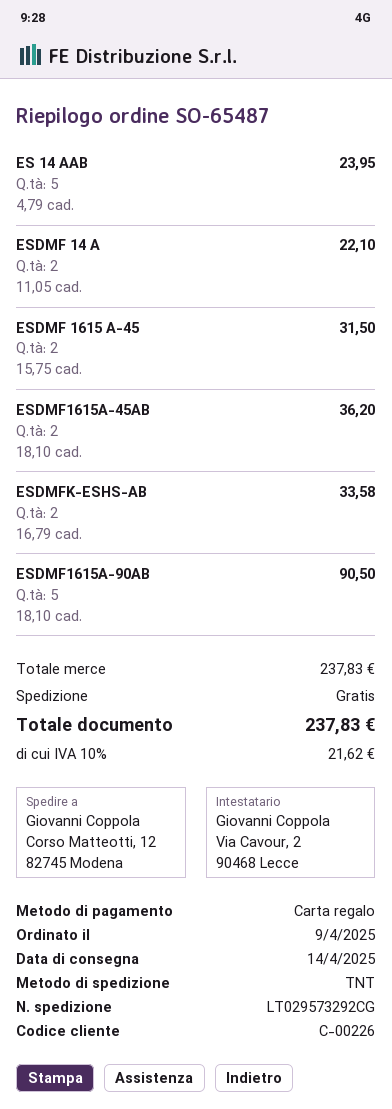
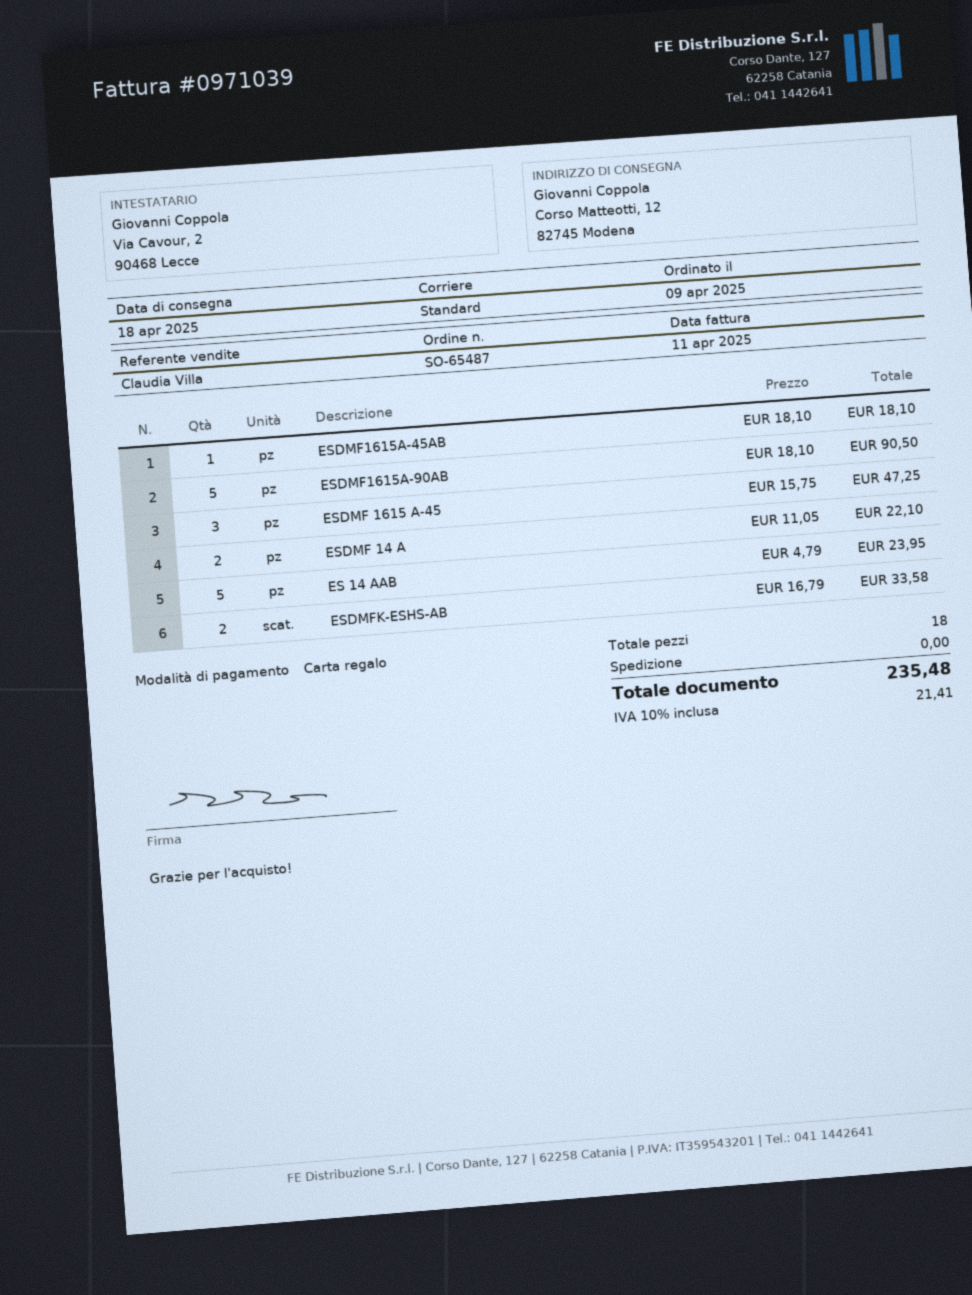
delivery date: 2025-04-14 -> 2025-04-18
shipping method: TNT -> standard
ESDMF 1615 A-45: 2 x 15.75 = 31.50 -> 3 x 15.75 = 47.25
ESDMF1615A-45AB: 2 x 18.10 = 36.20 -> 1 x 18.10 = 18.10
tax: 10% = 21.62 -> 10% = 21.41
total: 237.83 -> 235.48

